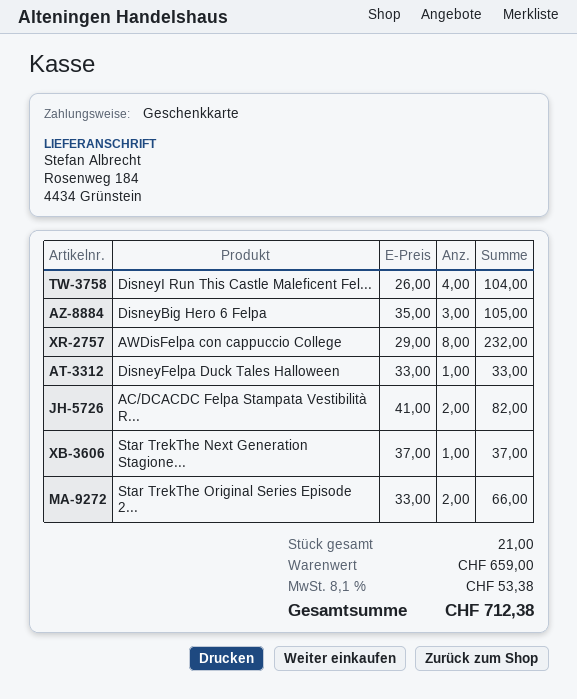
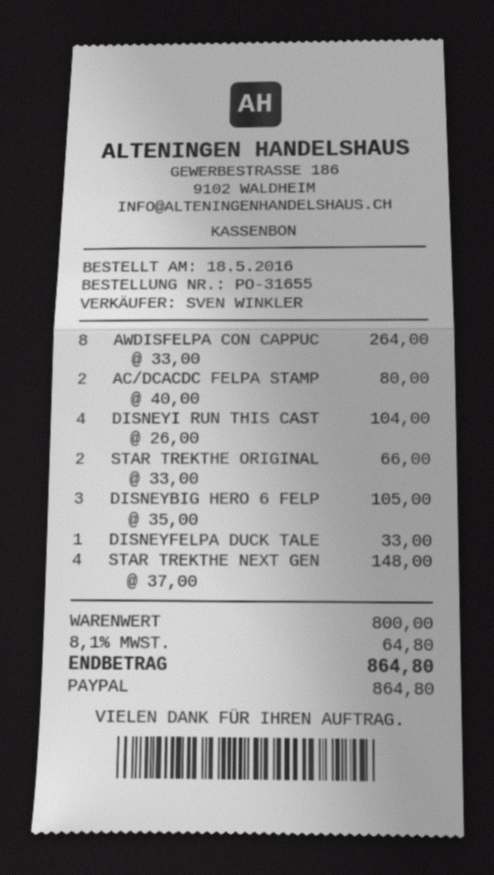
payment method: gift card -> PayPal
AWDisFelpa con cappuccio College: 8 x 29.00 = 232.00 -> 8 x 33.00 = 264.00
AC/DCACDC Felpa Stampata Vestibilità R...: 2 x 41.00 = 82.00 -> 2 x 40.00 = 80.00
Star TrekThe Next Generation Stagione...: 1 x 37.00 = 37.00 -> 4 x 37.00 = 148.00
subtotal: 659.00 -> 800.00
tax: 8.1% = 53.38 -> 8.1% = 64.80
total: 712.38 -> 864.80

